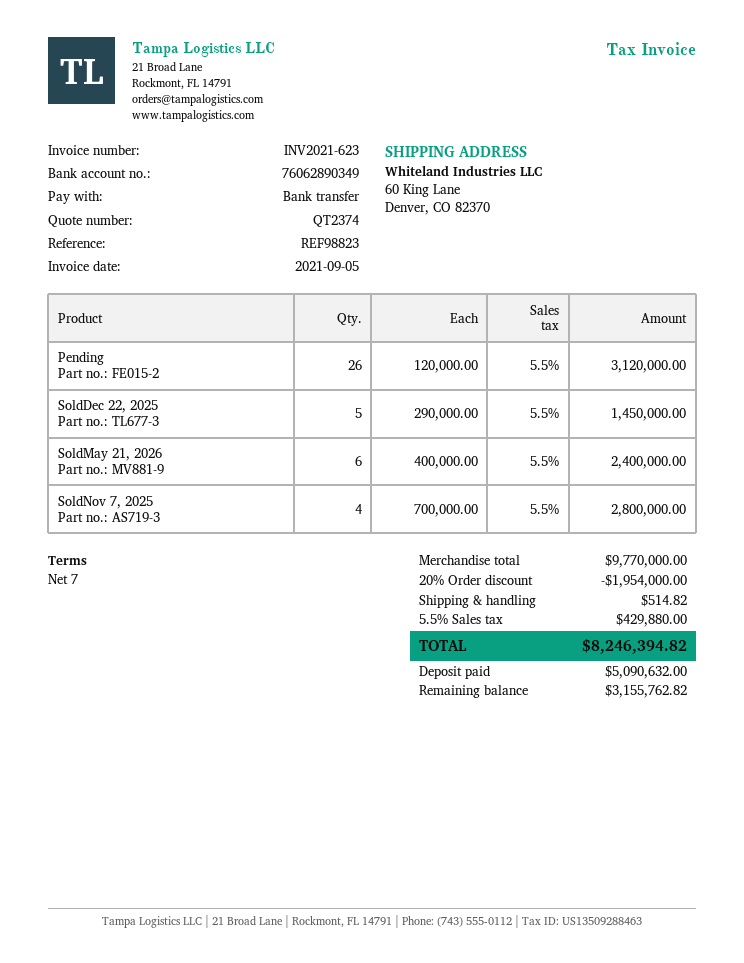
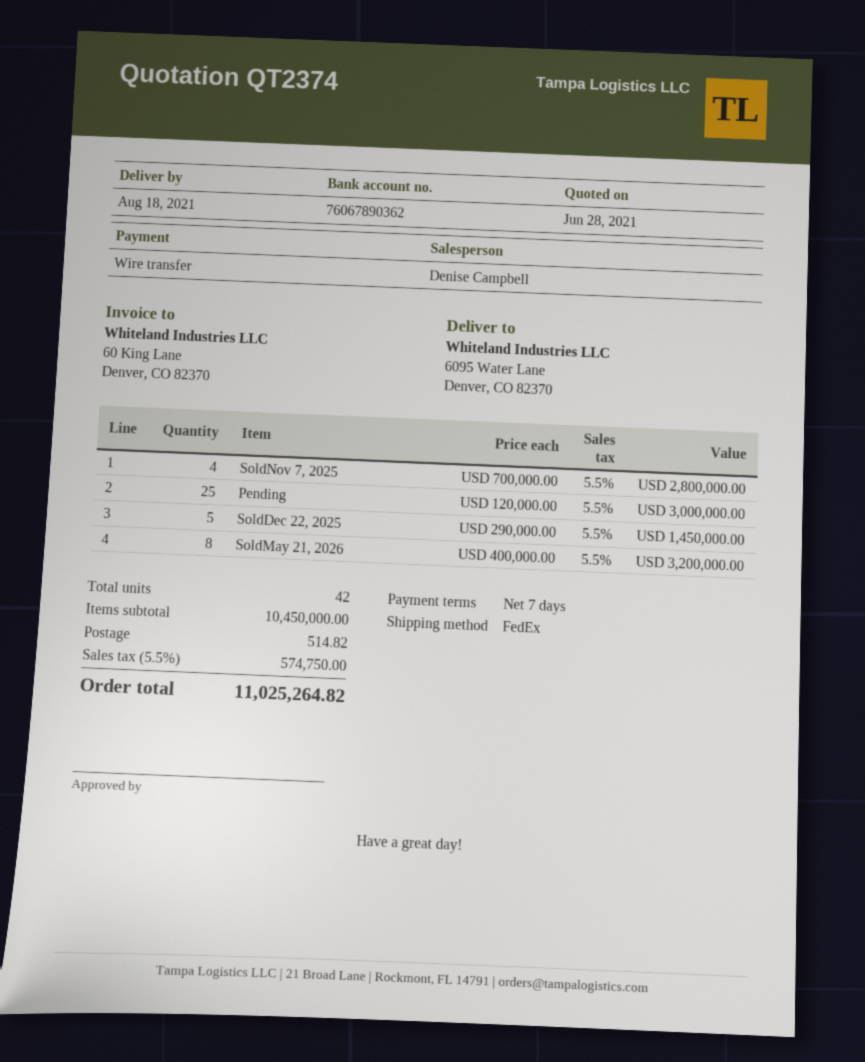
bank account: 76062890349 -> 76067890362
ship to: 60 King Lane, Denver, CO 82370 -> 6095 Water Lane, Denver, CO 82370
Pending: 26 x 120000.00 = 3120000.00 -> 25 x 120000.00 = 3000000.00
SoldMay 21, 2026: 6 x 400000.00 = 2400000.00 -> 8 x 400000.00 = 3200000.00
subtotal: 9770000.00 -> 10450000.00
discount: 20% = 1954000.00 -> none
tax: 5.5% = 429880.00 -> 5.5% = 574750.00
total: 8246394.82 -> 11025264.82

